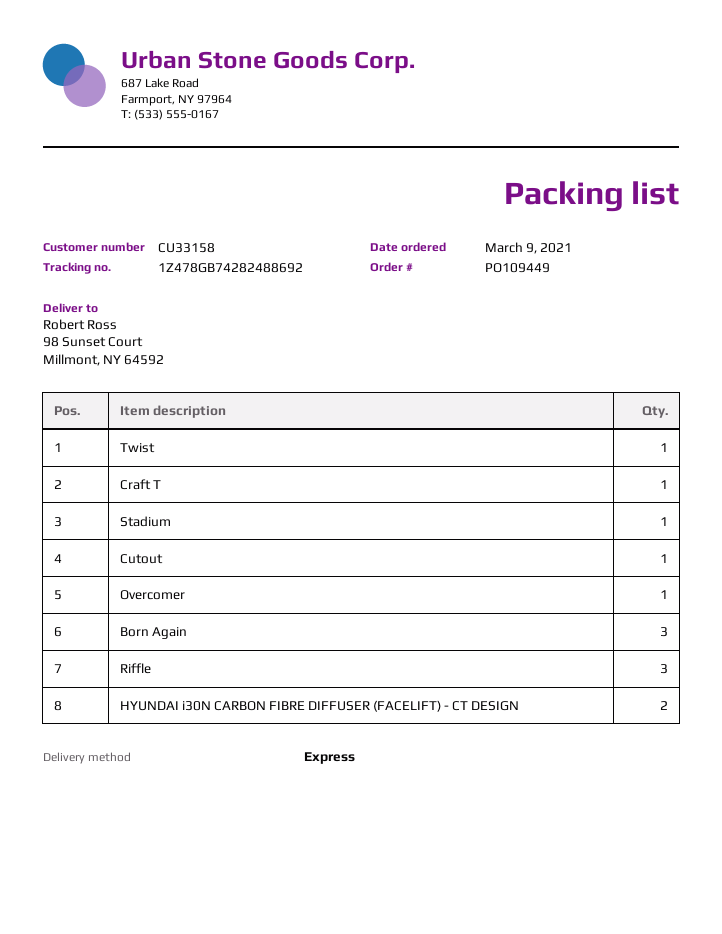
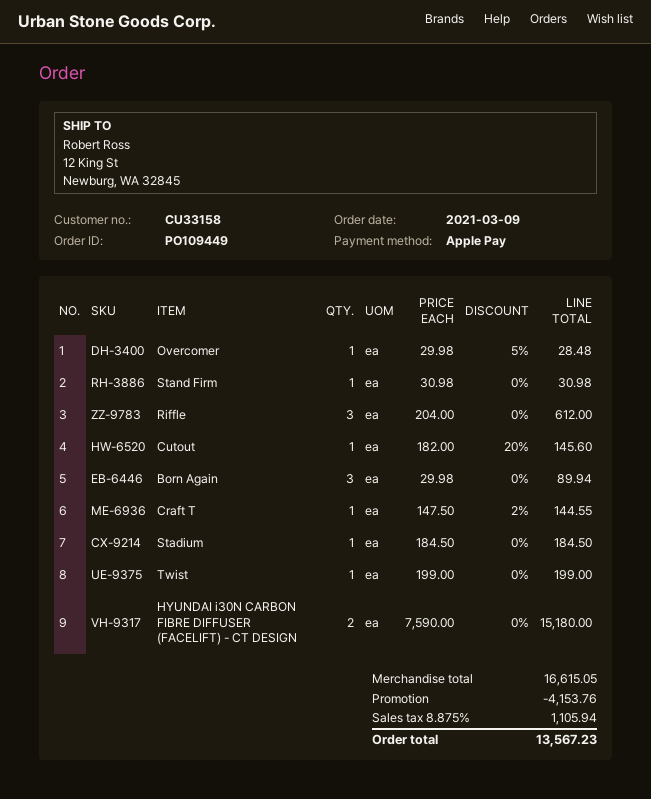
ship to: 98 Sunset Court, Millmont, NY 64592 -> 12 King St, Newburg, WA 32845
Stand Firm: none -> 1

